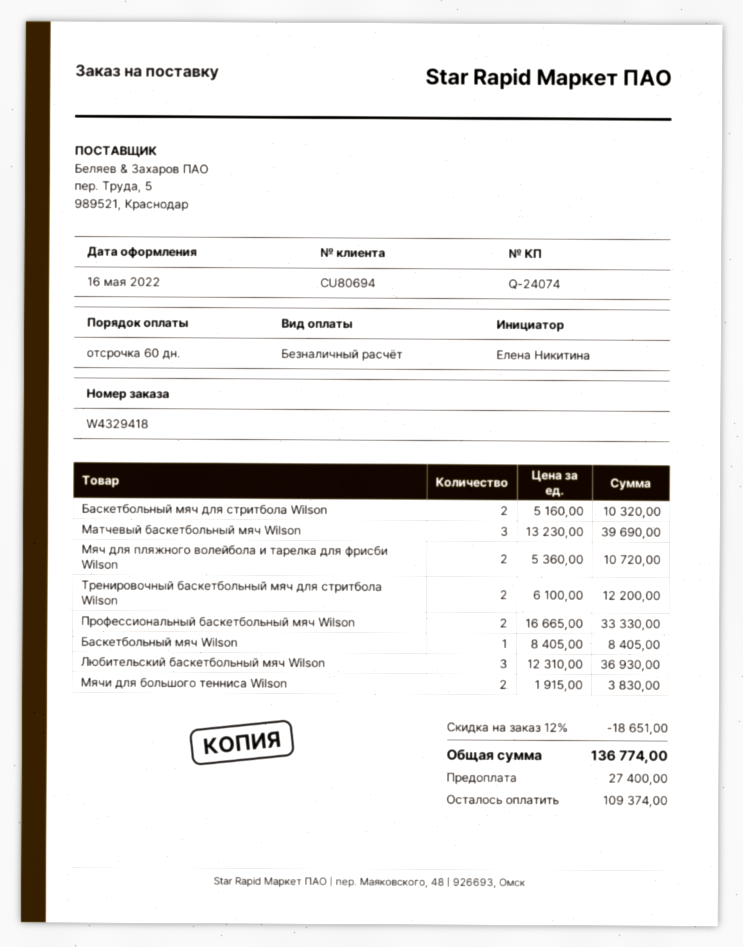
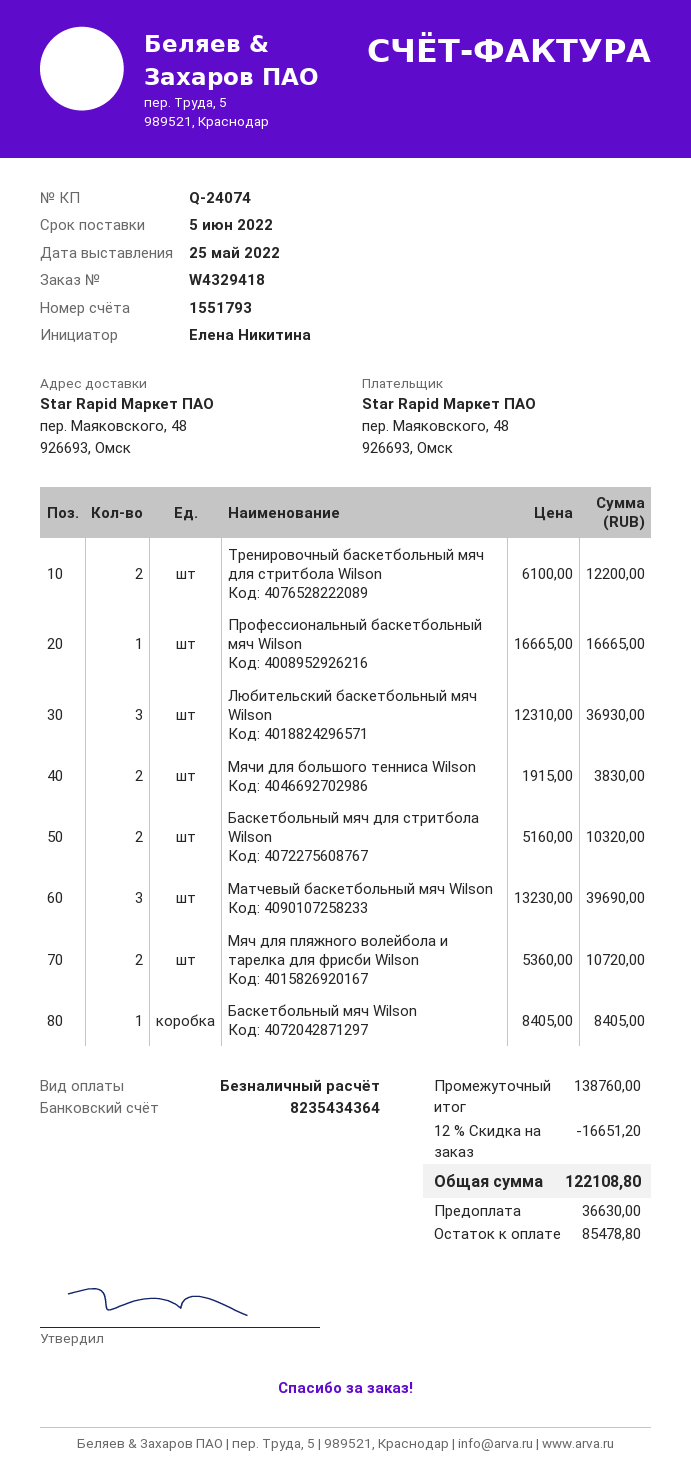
Профессиональный баскетбольный мяч Wilson: 2 x 16665.00 = 33330.00 -> 1 x 16665.00 = 16665.00
discount: 12% = 18651.00 -> 12% = 16651.20
total: 136774.00 -> 122108.80
deposit: 27400.00 -> 36630.00
balance: 109374.00 -> 85478.80

